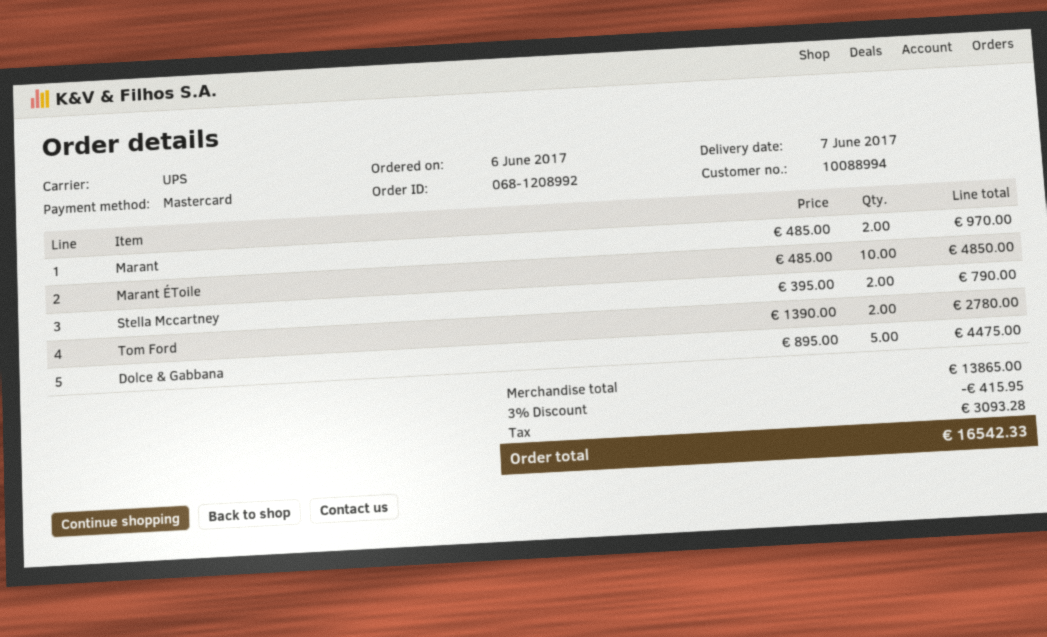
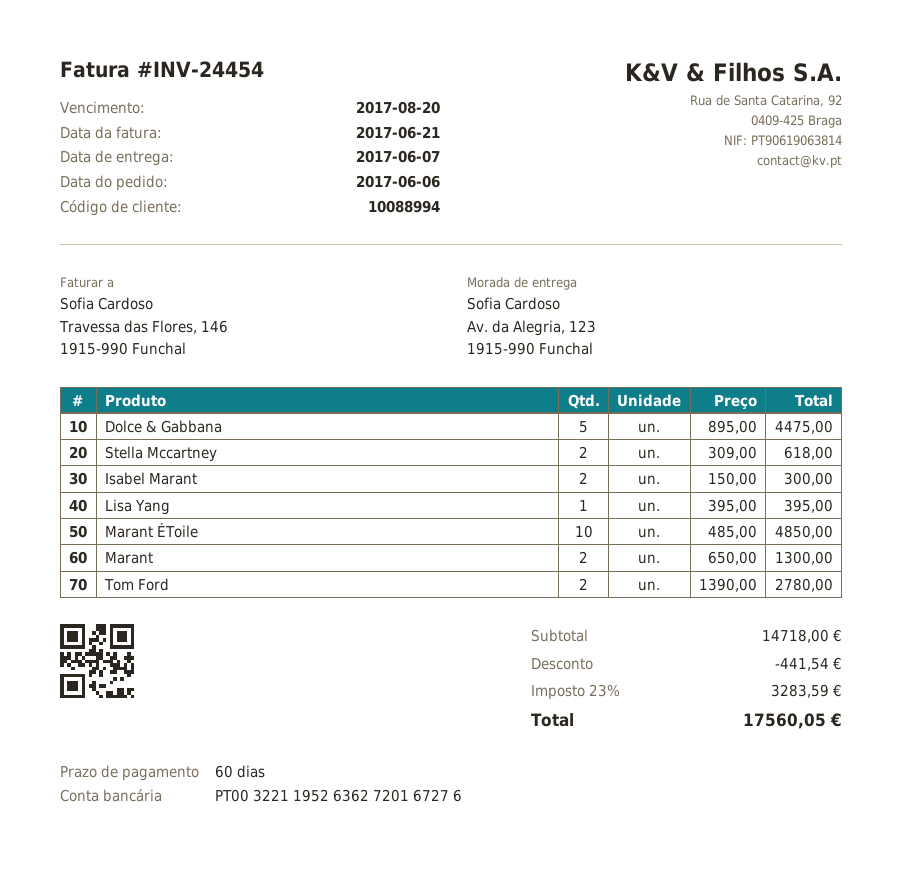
Marant: 2 x 485.00 = 970.00 -> 2 x 650.00 = 1300.00
Stella Mccartney: 2 x 395.00 = 790.00 -> 2 x 309.00 = 618.00
Isabel Marant: none -> 2 x 150.00 = 300.00
Lisa Yang: none -> 1 x 395.00 = 395.00
subtotal: 13865.00 -> 14718.00
discount: 415.95 -> 441.54
tax: 3093.28 -> 3283.59
total: 16542.33 -> 17560.05

